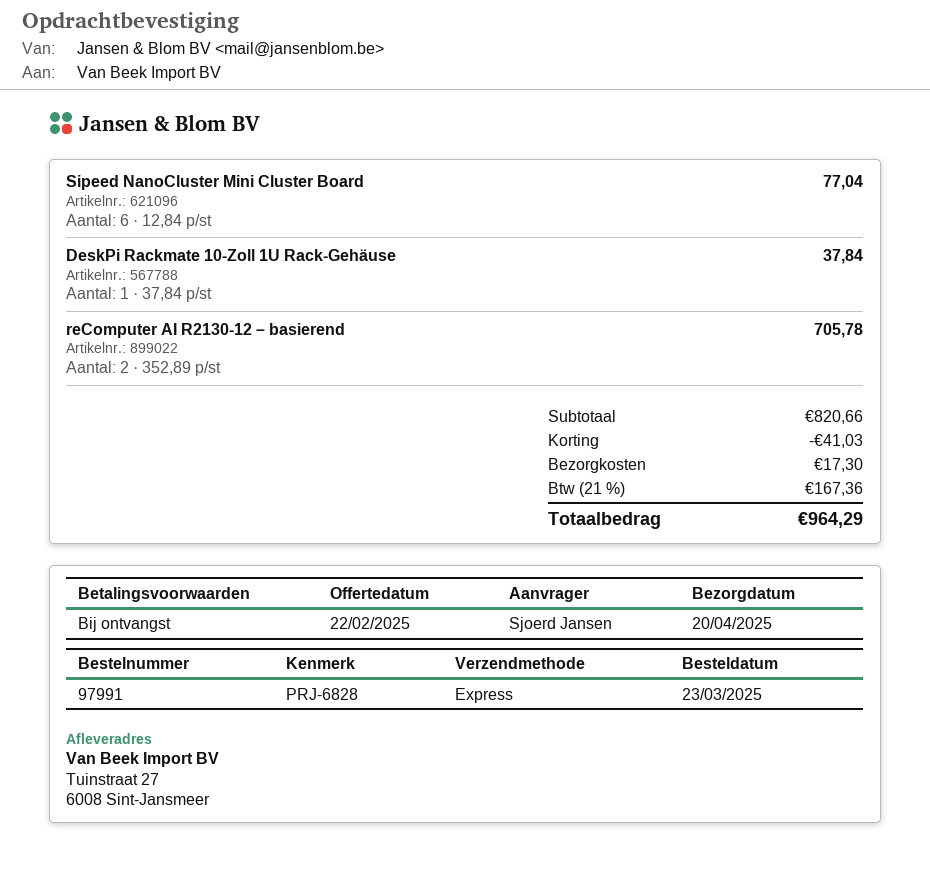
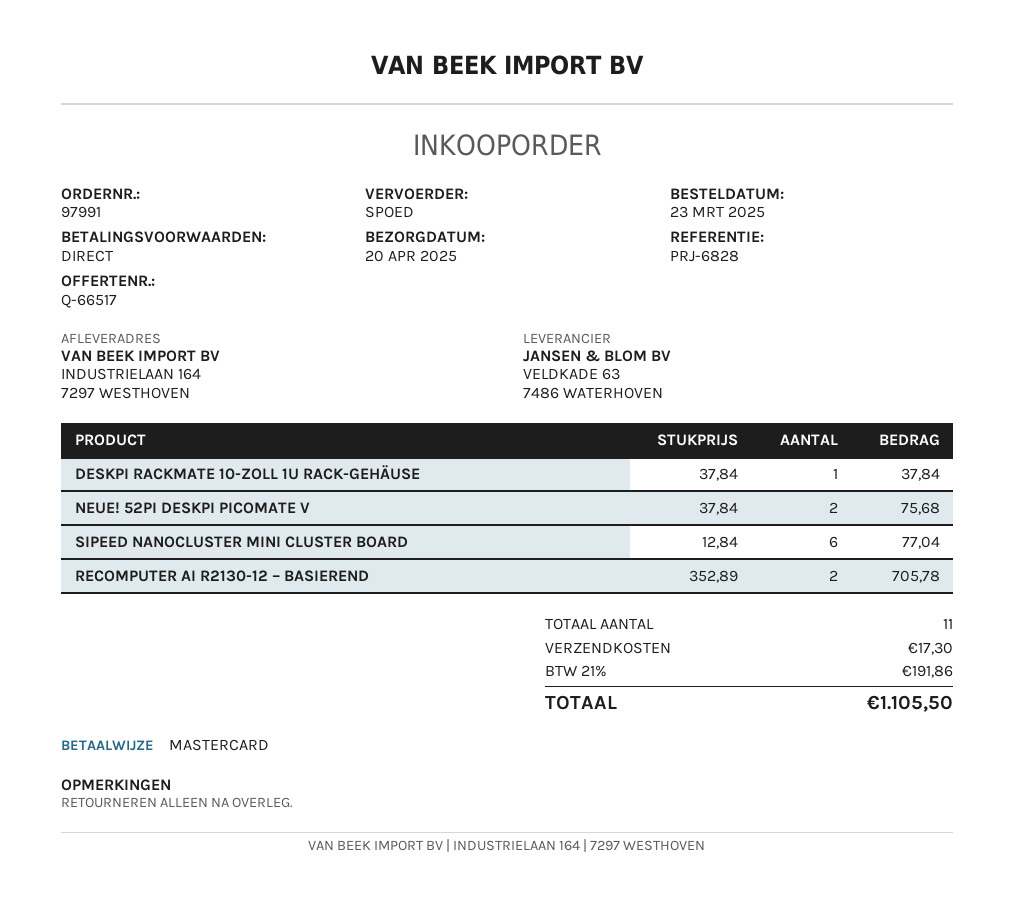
ship to: Tuinstraat 27, 6008 Sint-Jansmeer -> INDUSTRIELAAN 164, 7297 WESTHOVEN
NEUE! 52PI DESKPI PICOMATE V: none -> 2 x 37.84 = 75.68
discount: 41.03 -> none
tax: 21% = 167.36 -> 21% = 191.86
total: 964.29 -> 1105.50

